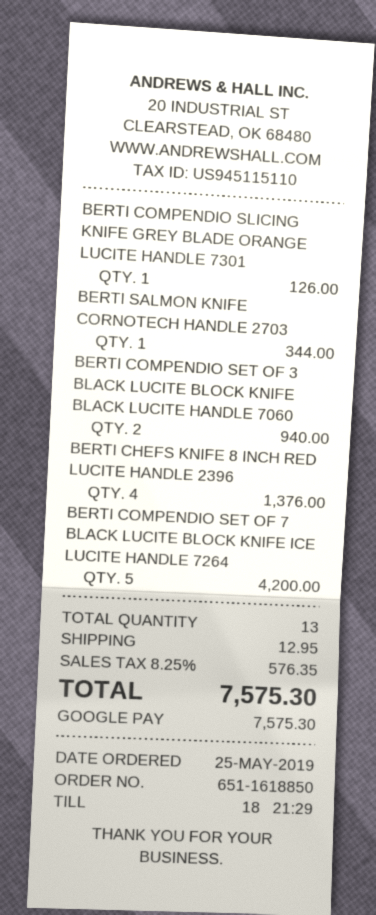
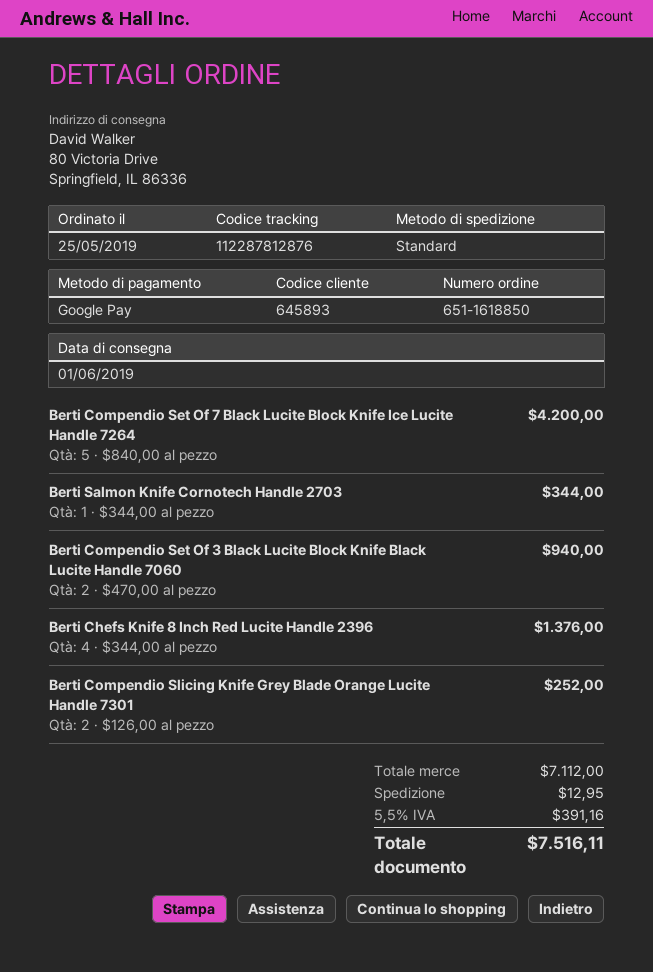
BERTI COMPENDIO SLICING KNIFE GREY BLADE ORANGE LUCITE HANDLE 7301: 1 for 126.00 -> 2 for 252.00
tax: 8.25% = 576.35 -> 5.5% = 391.16
total: 7575.30 -> 7516.11

